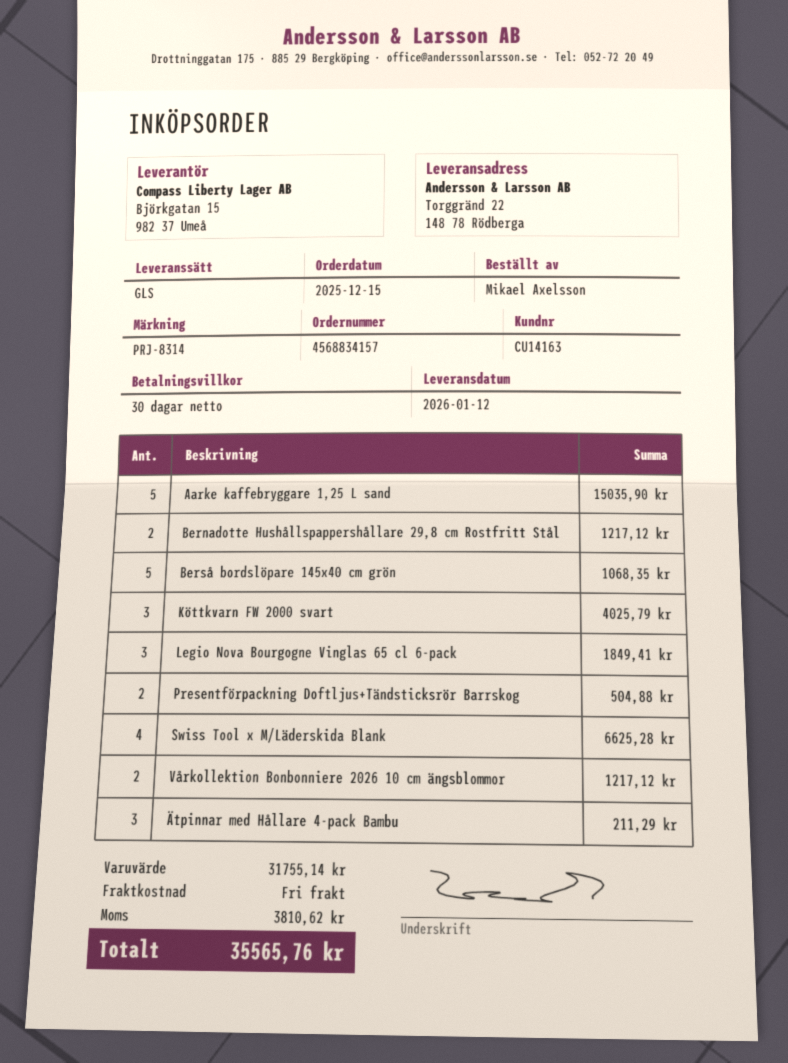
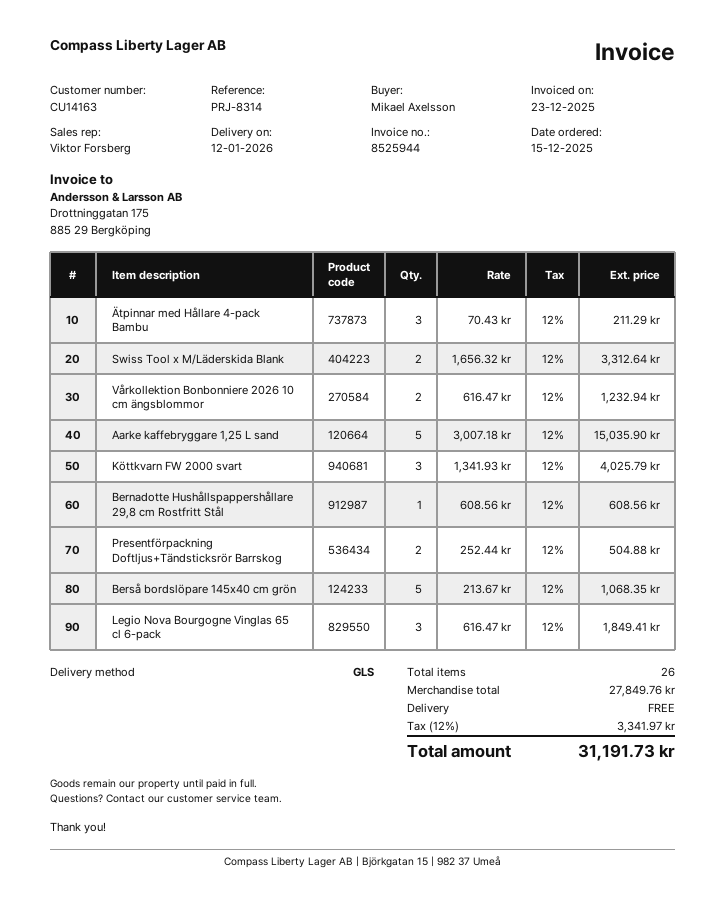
Bernadotte Hushållspappershållare 29,8 cm Rostfritt Stål: 2 for 1217.12 -> 1 for 608.56
Swiss Tool x M/Läderskida Blank: 4 for 6625.28 -> 2 for 3312.64
Vårkollektion Bonbonniere 2026 10 cm ängsblommor: 2 for 1217.12 -> 2 for 1232.94
subtotal: 31755.14 -> 27849.76
tax: 3810.62 -> 3341.97
total: 35565.76 -> 31191.73

